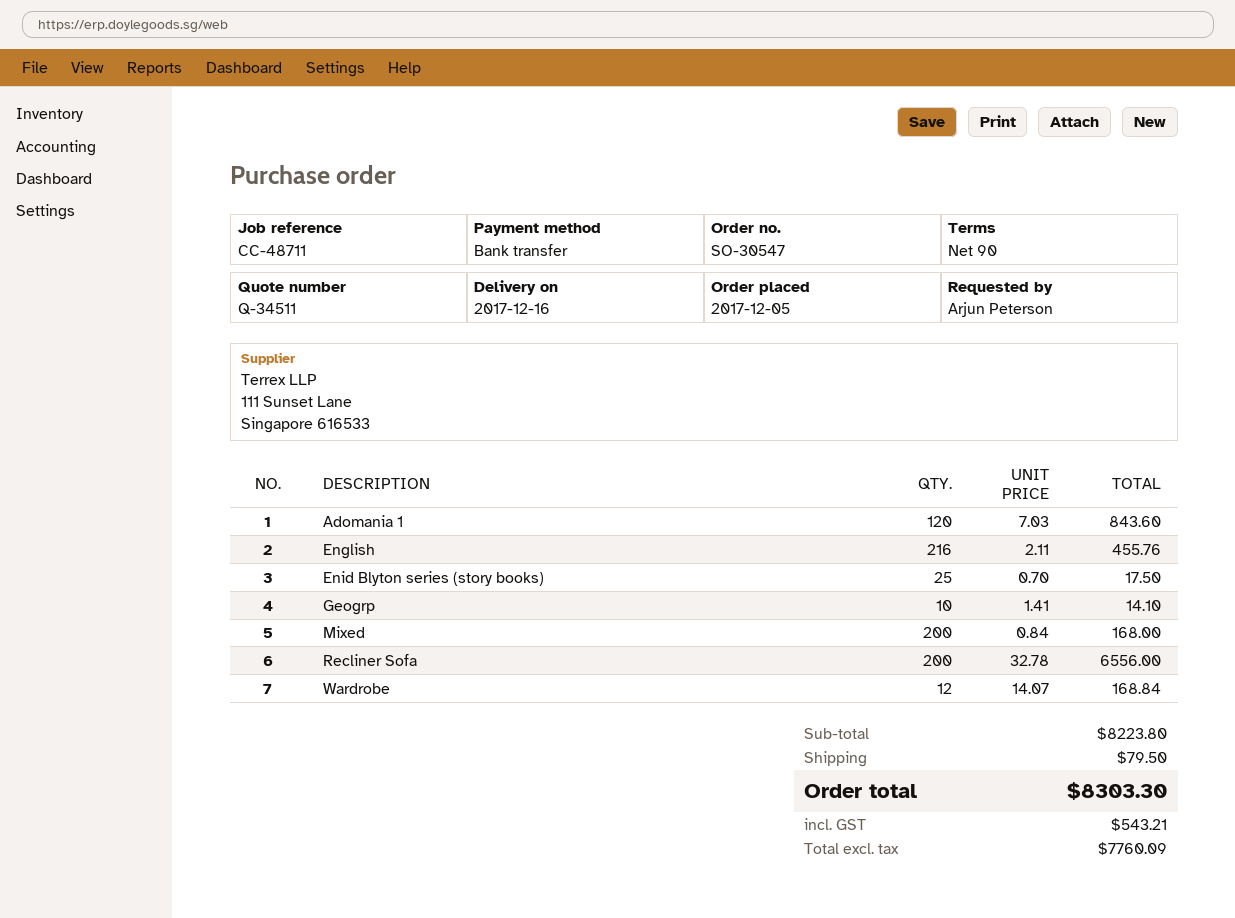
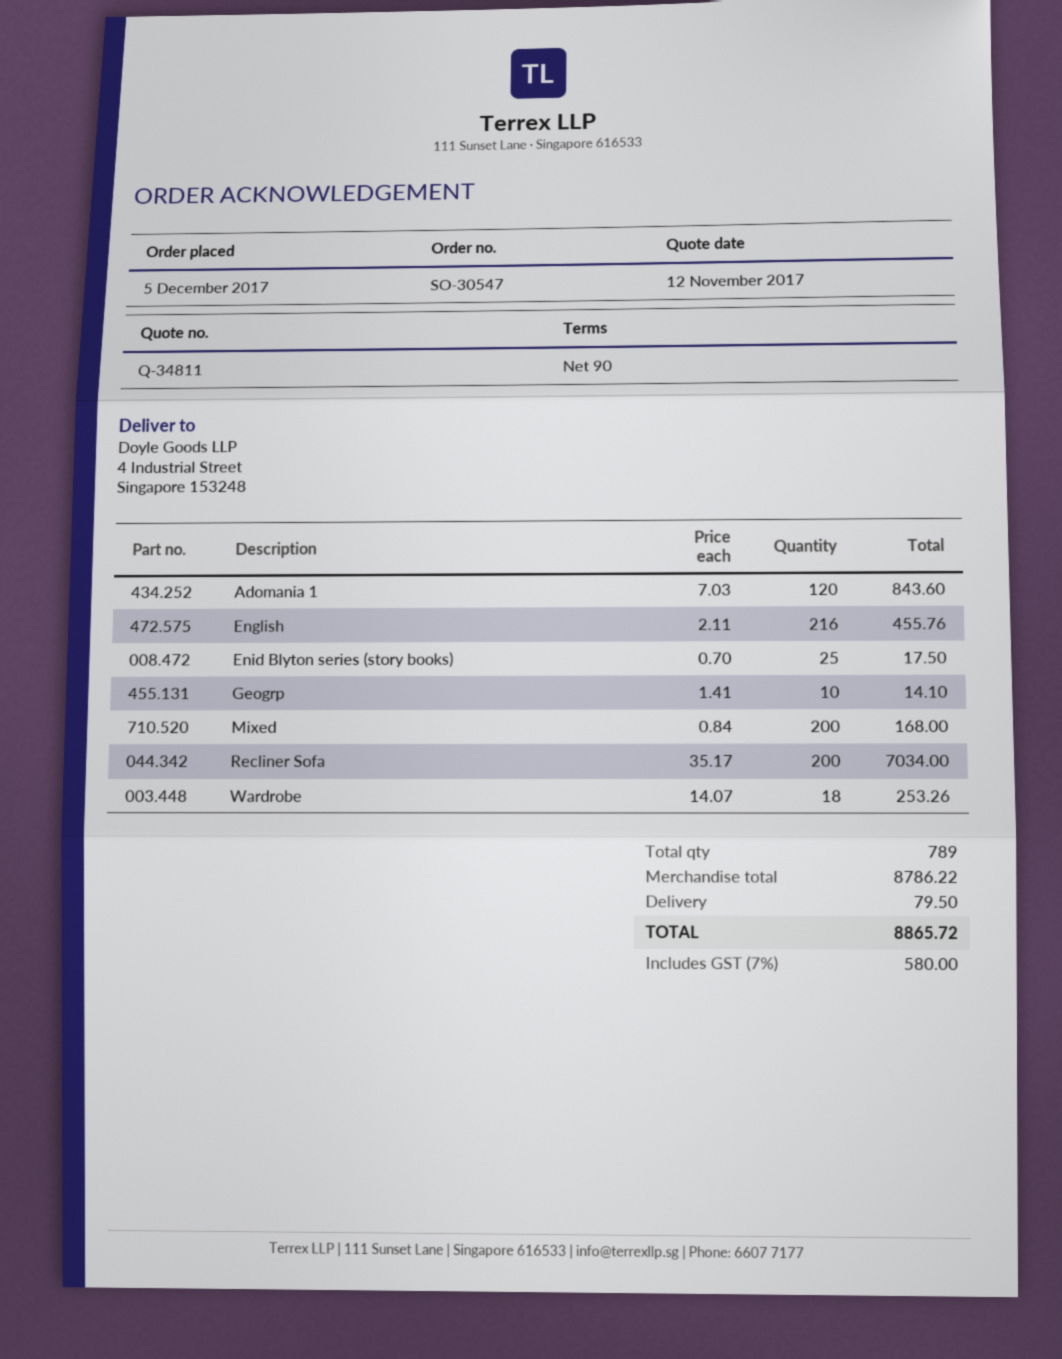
quote number: Q-34511 -> Q-34811
Recliner Sofa: 200 x 32.78 = 6556.00 -> 200 x 35.17 = 7034.00
Wardrobe: 12 x 14.07 = 168.84 -> 18 x 14.07 = 253.26
subtotal: 8223.80 -> 8786.22
tax: 543.21 -> 580.00
total: 8303.30 -> 8865.72

